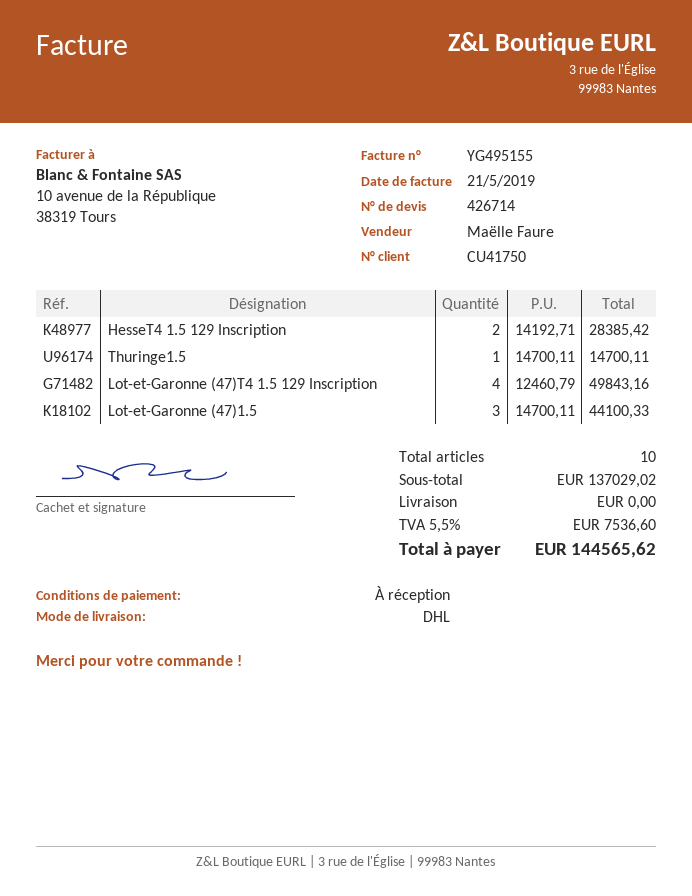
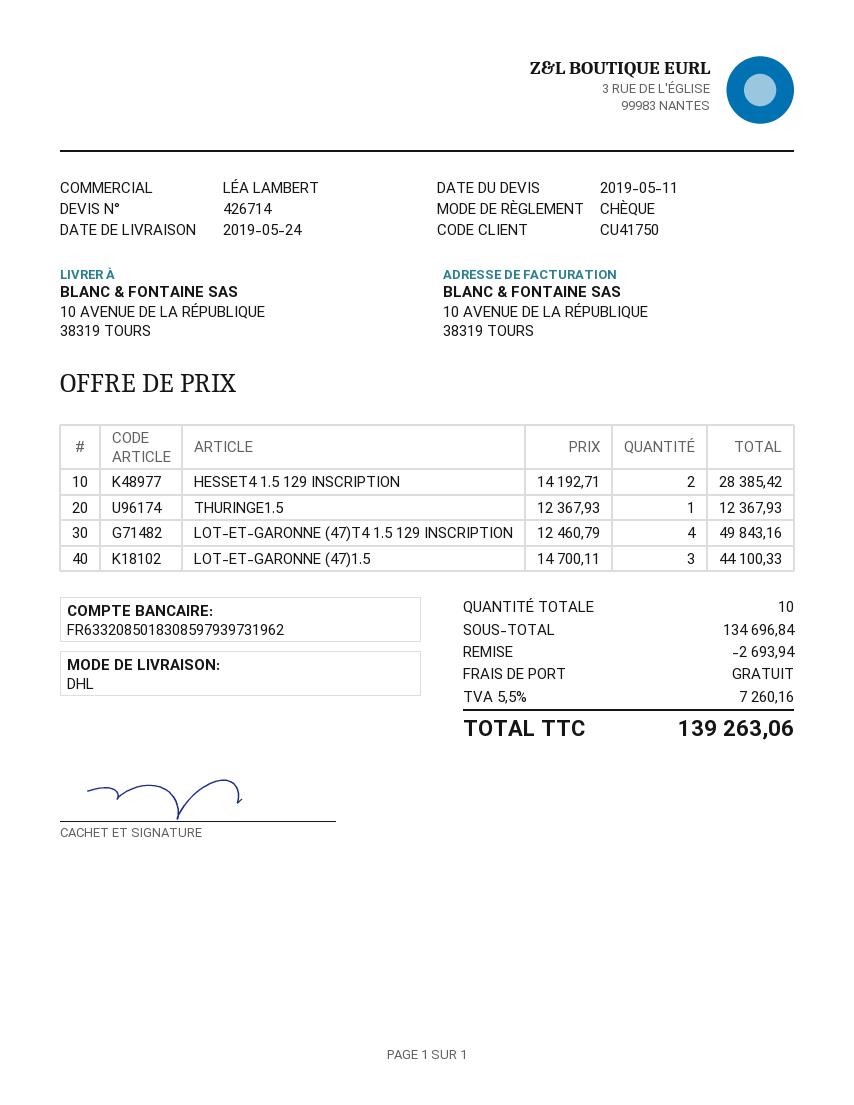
sales rep: Maëlle Faure -> LÉA LAMBERT
Thuringe1.5: 1 x 14700.11 = 14700.11 -> 1 x 12367.93 = 12367.93
subtotal: 137029.02 -> 134696.84
discount: none -> 2693.94
tax: 5.5% = 7536.60 -> 5.5% = 7260.16
total: 144565.62 -> 139263.06

